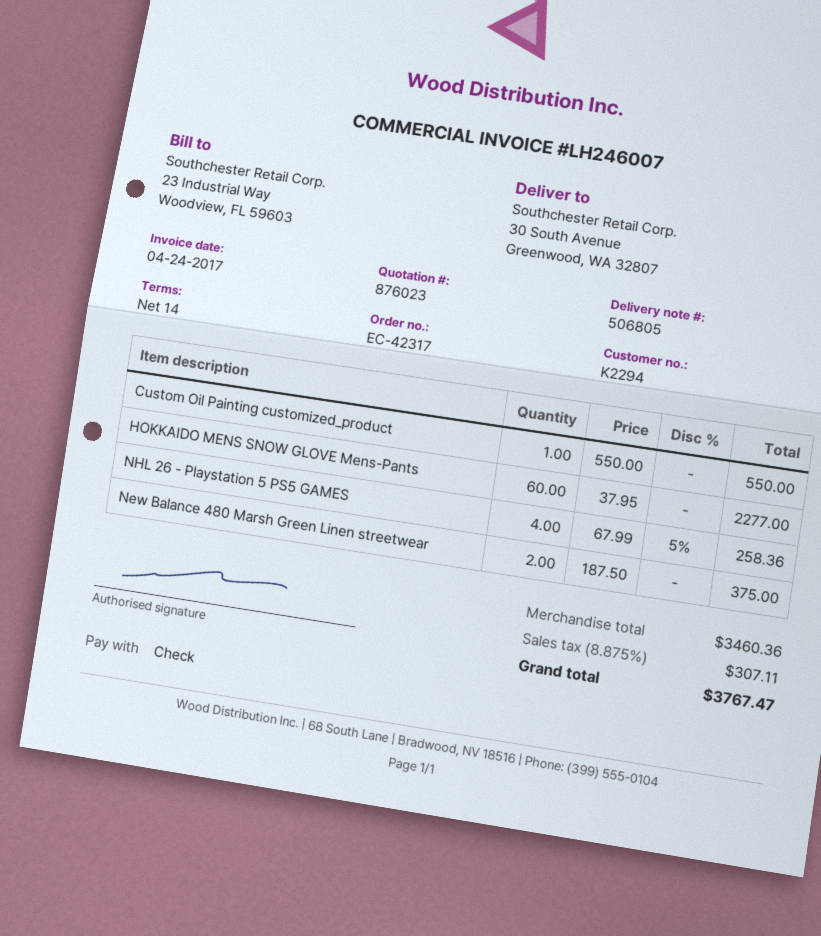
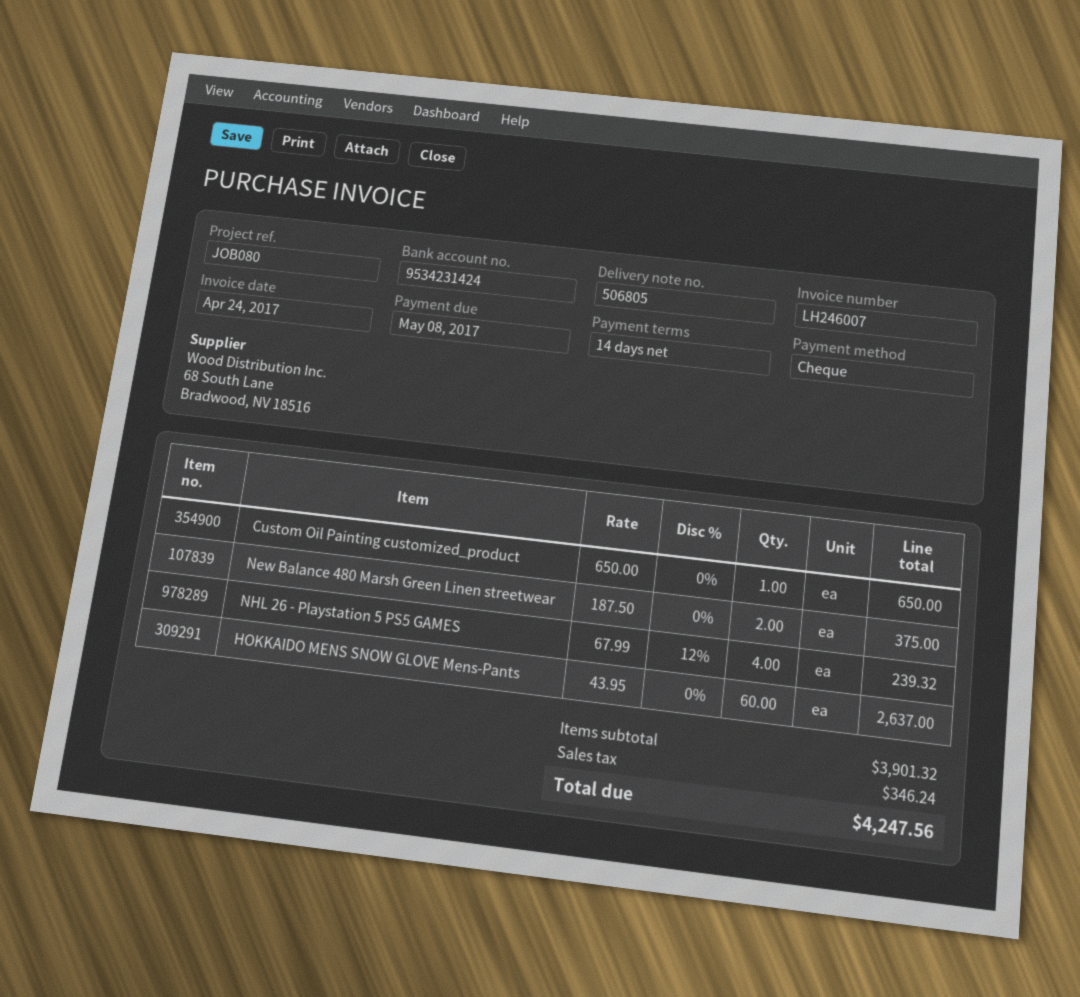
Custom Oil Painting customized_product: 1 x 550.00 = 550.00 -> 1 x 650.00 = 650.00
HOKKAIDO MENS SNOW GLOVE Mens-Pants: 60 x 37.95 = 2277.00 -> 60 x 43.95 = 2637.00
NHL 26 - Playstation 5 PS5 GAMES: 4 x 67.99 - 5% = 258.36 -> 4 x 67.99 - 12% = 239.32
subtotal: 3460.36 -> 3901.32
tax: 307.11 -> 346.24
total: 3767.47 -> 4247.56

